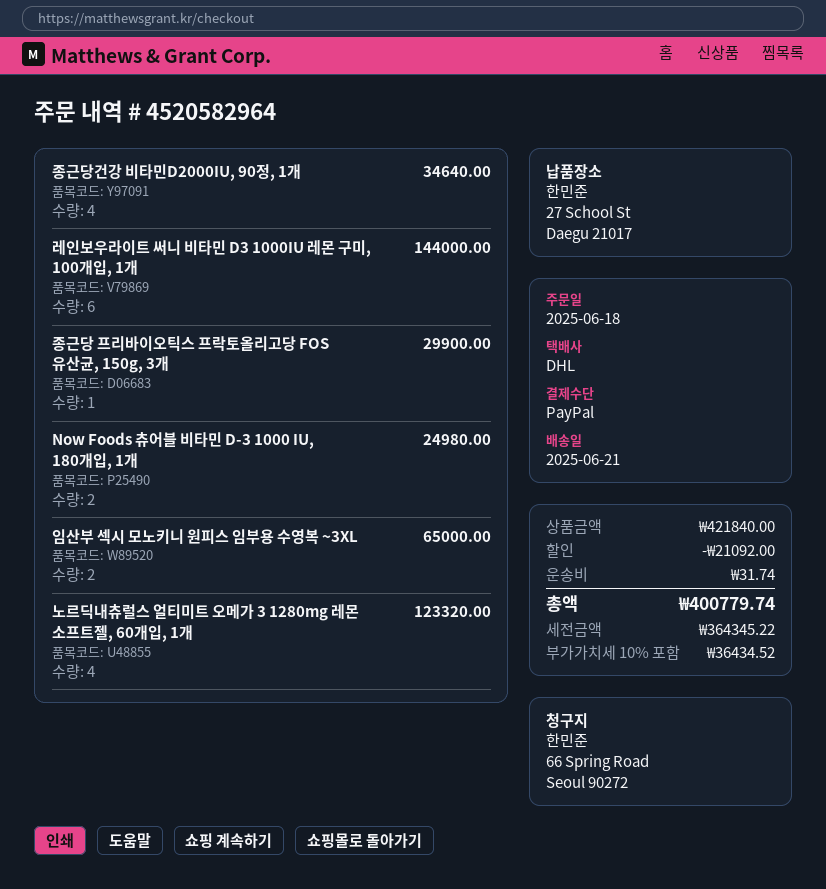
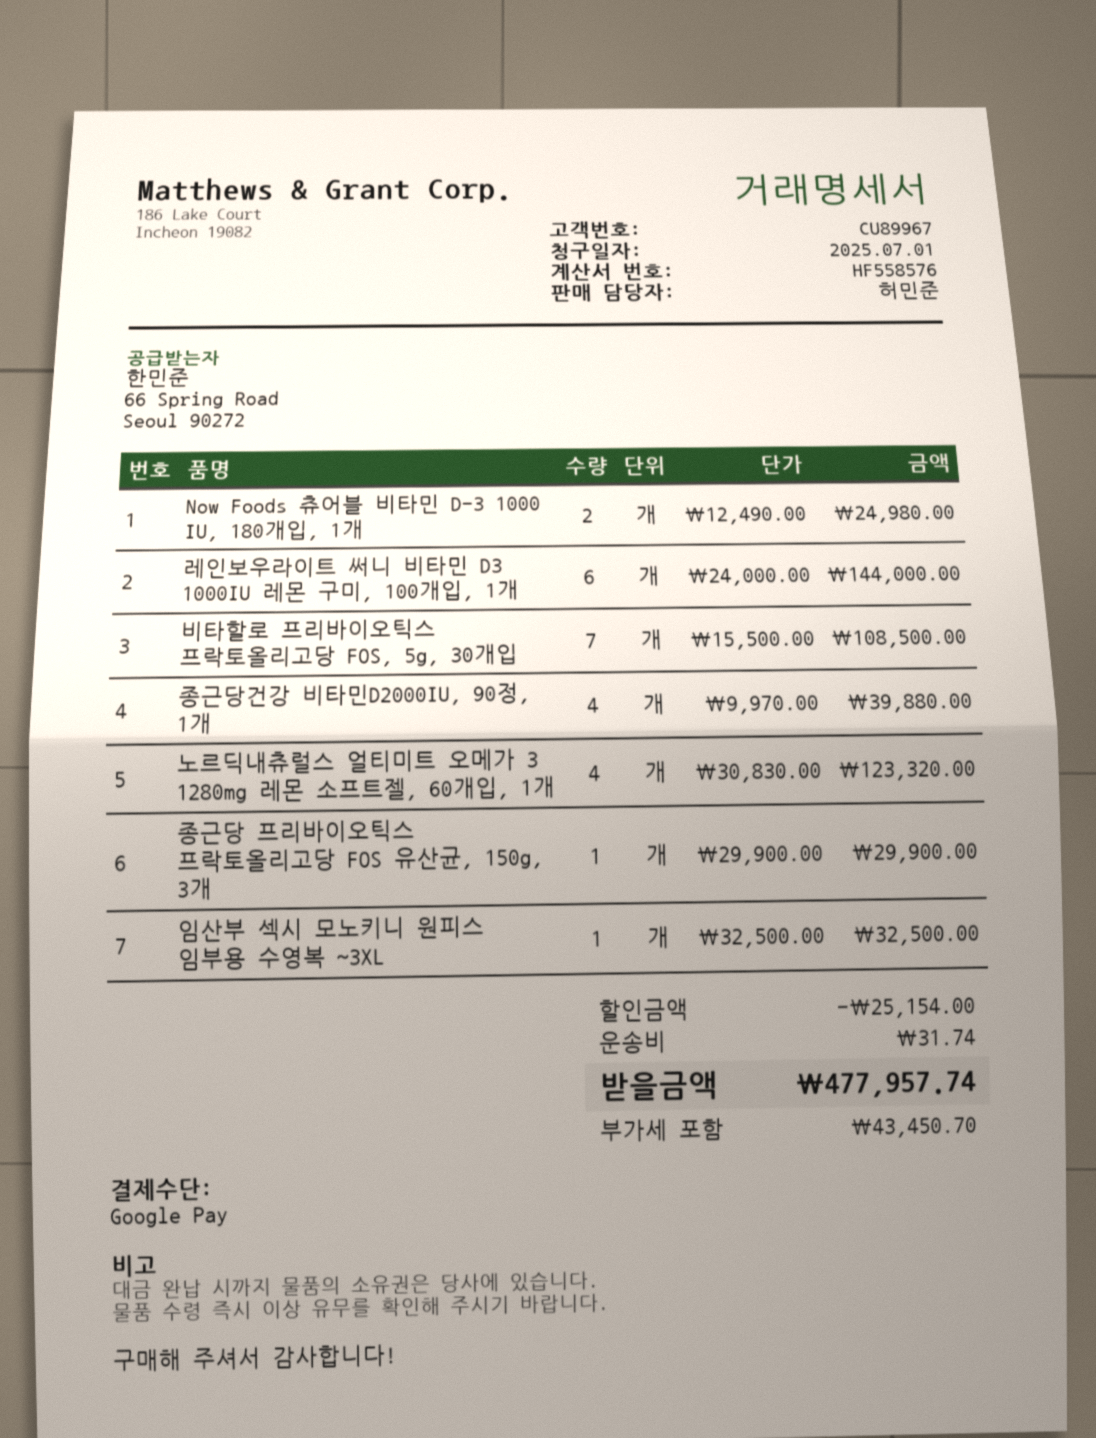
payment method: PayPal -> Google Pay
종근당건강 비타민D2000IU, 90정, 1개: 4 for 34640.00 -> 4 for 39880.00
임산부 섹시 모노키니 원피스 임부용 수영복 ~3XL: 2 for 65000.00 -> 1 for 32500.00
비타할로 프리바이오틱스 프락토올리고당 FOS, 5g, 30개입: none -> 7 for 108500.00
discount: 21092.00 -> 25154.00
tax: 36434.52 -> 43450.70
total: 400779.74 -> 477957.74

